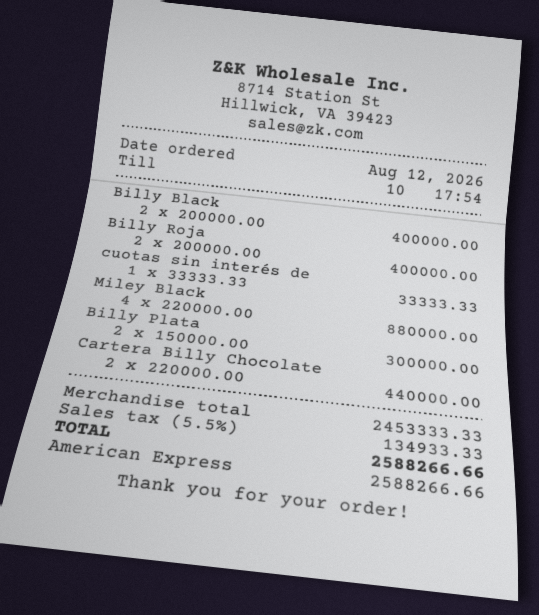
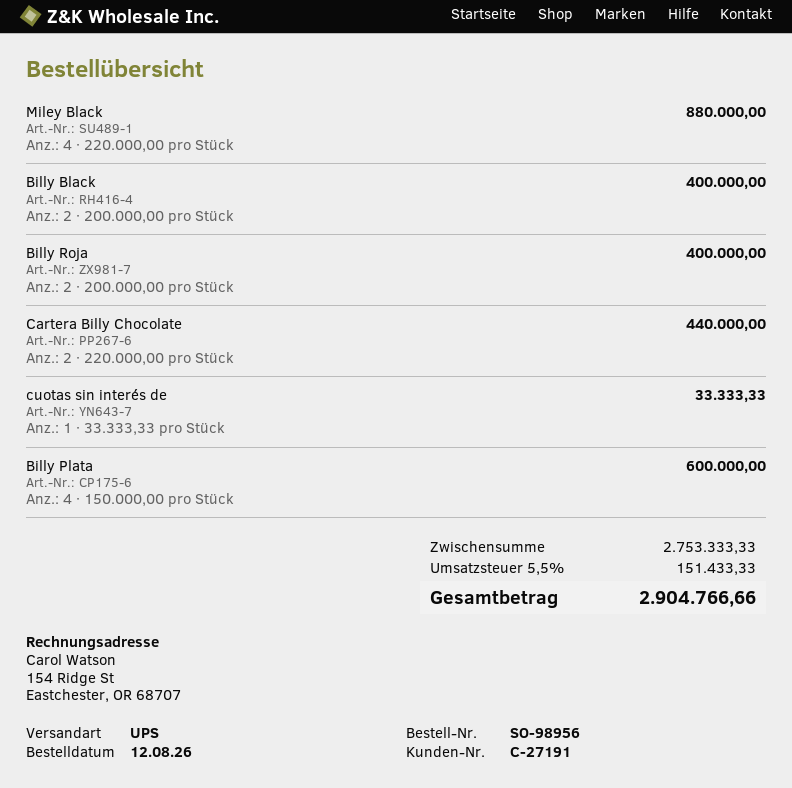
Billy Plata: 2 x 150000.00 = 300000.00 -> 4 x 150000.00 = 600000.00
subtotal: 2453333.33 -> 2753333.33
tax: 5.5% = 134933.33 -> 5.5% = 151433.33
total: 2588266.66 -> 2904766.66

